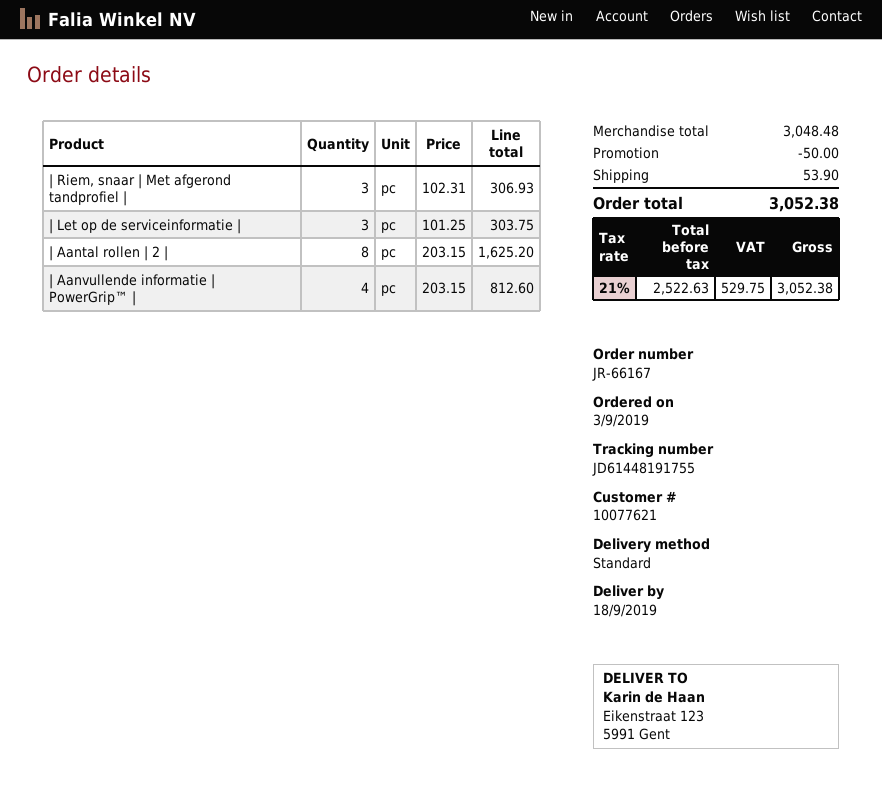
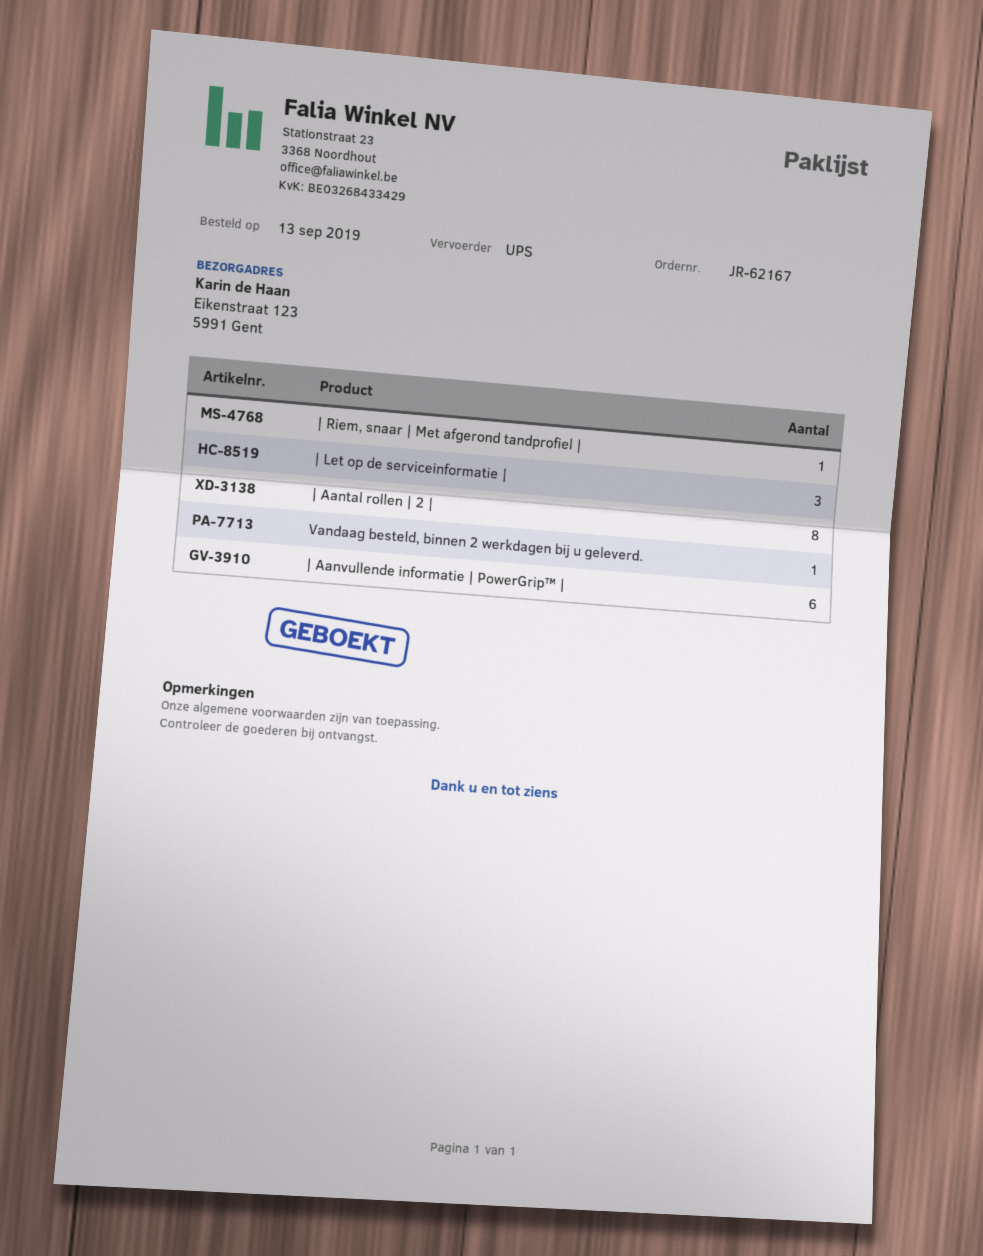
order number: JR-66167 -> JR-62167
order date: 2019-09-03 -> 2019-09-13
shipping method: standard -> UPS
| Riem, snaar | Met afgerond tandprofiel |: 3 -> 1
| Aanvullende informatie | PowerGrip™ |: 4 -> 6
Vandaag besteld, binnen 2 werkdagen bij u geleverd.: none -> 1

